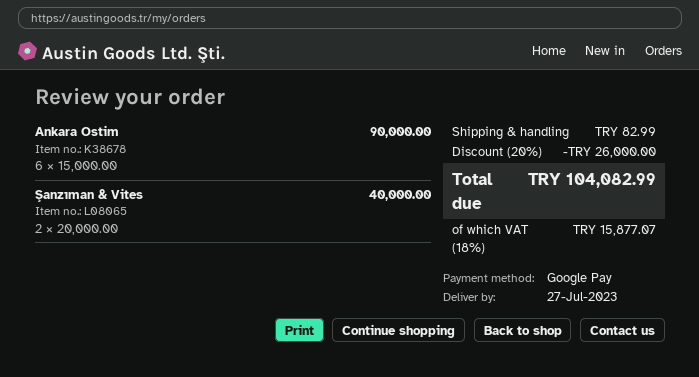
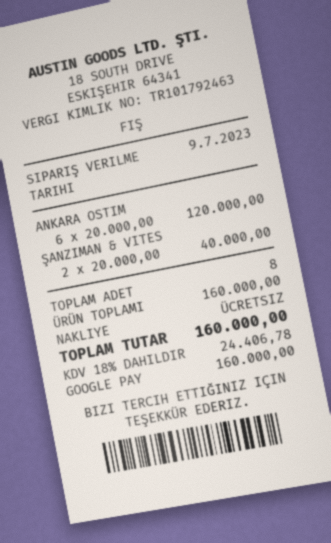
Ankara Ostim: 6 x 15000.00 = 90000.00 -> 6 x 20000.00 = 120000.00
discount: 20% = 26000.00 -> none
shipping: 82.99 -> 0.00
tax: 18% = 15877.07 -> 18% = 24406.78
total: 104082.99 -> 160000.00

